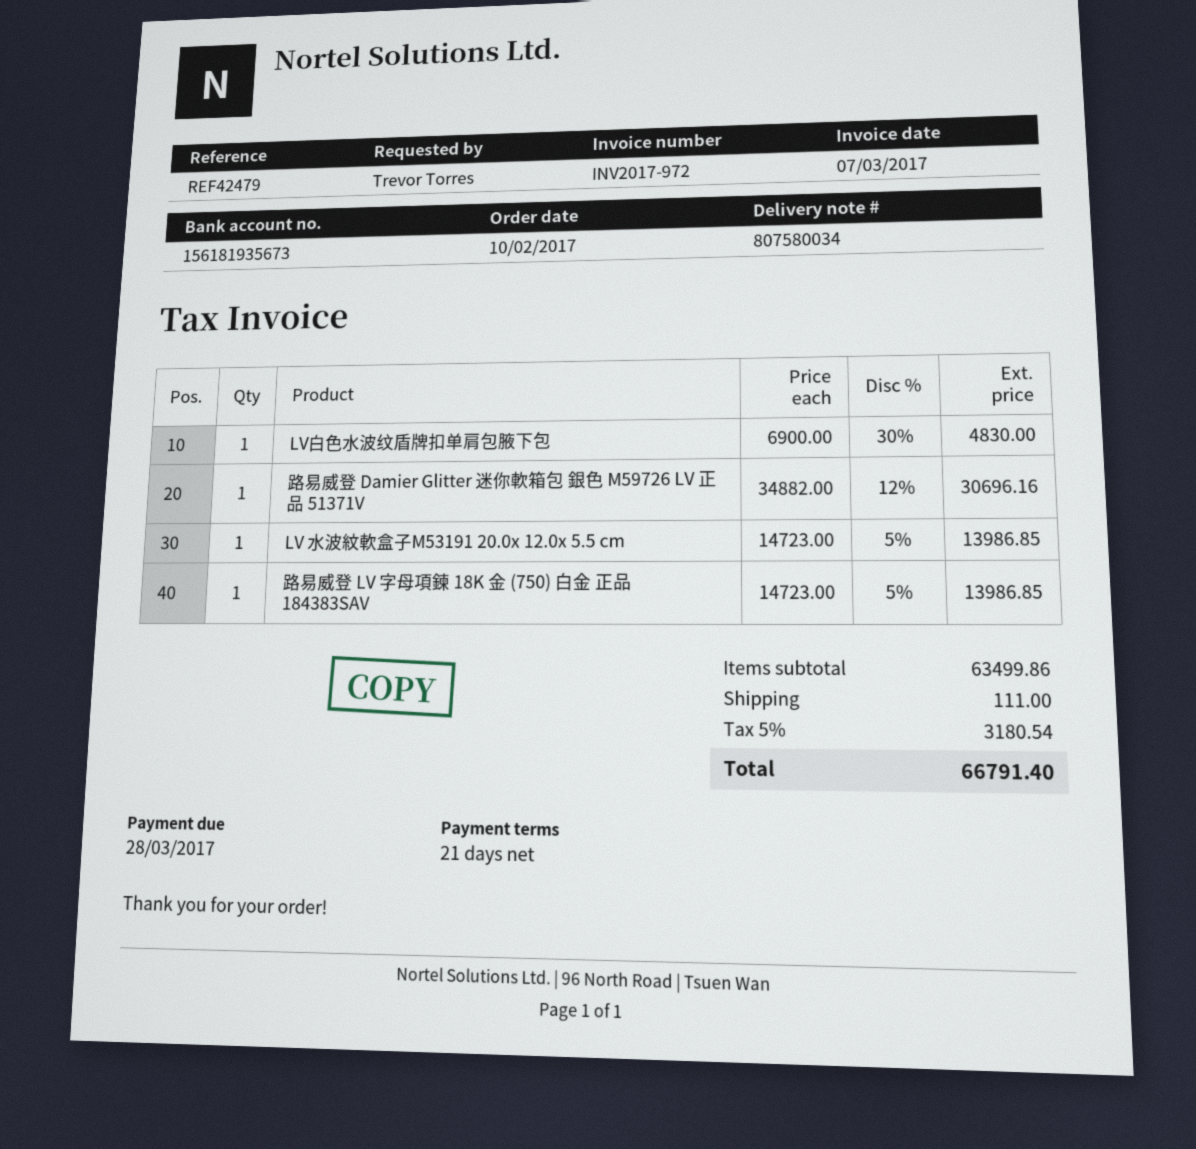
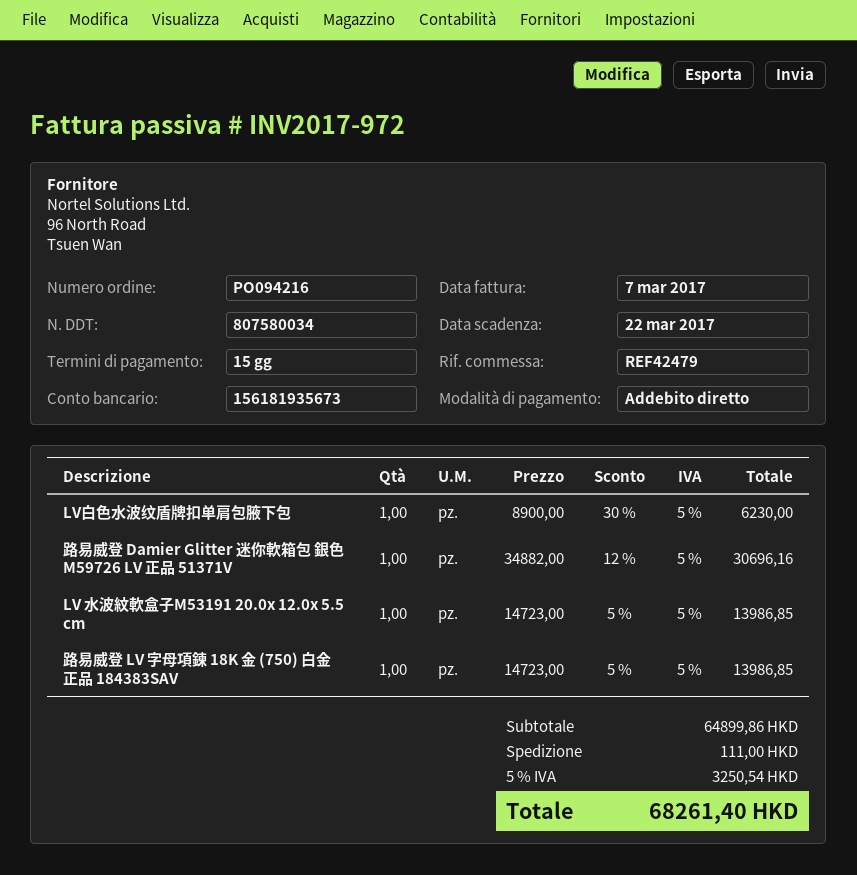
payment terms: 21 days -> 15 days
due date: 2017-03-28 -> 2017-03-22
LV白色水波纹盾牌扣单肩包腋下包: 1 x 6900.00 - 30% = 4830.00 -> 1 x 8900.00 - 30% = 6230.00
subtotal: 63499.86 -> 64899.86
tax: 5% = 3180.54 -> 5% = 3250.54
total: 66791.40 -> 68261.40

